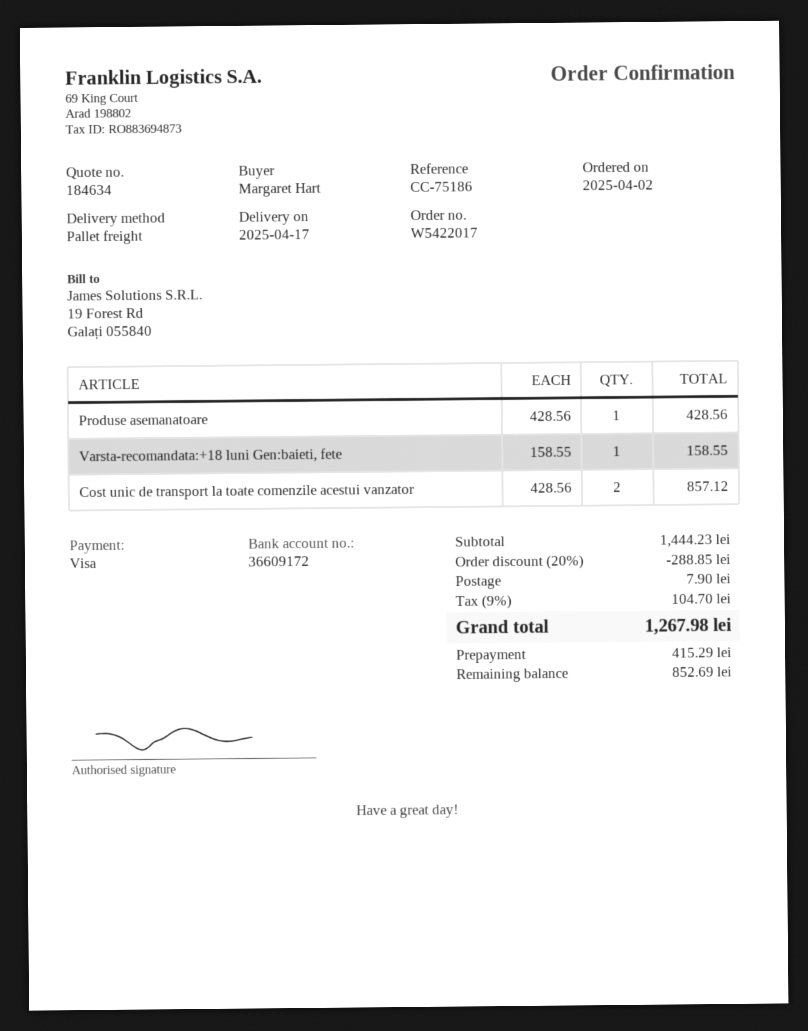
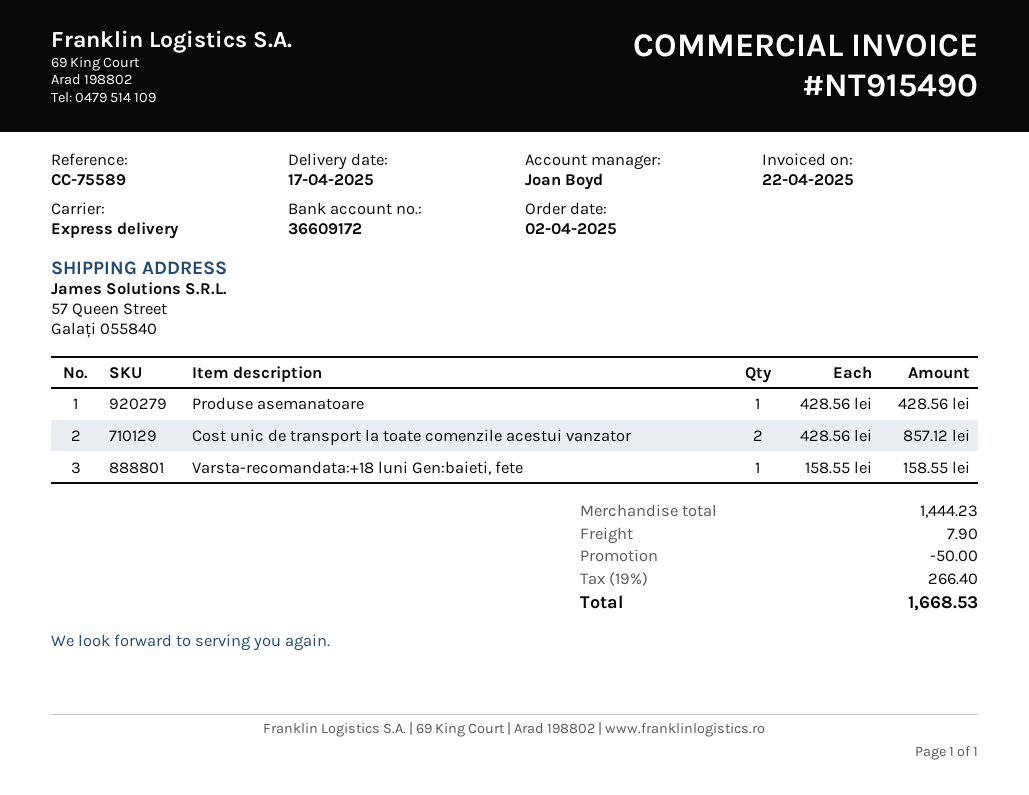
reference: CC-75186 -> CC-75589
shipping method: pallet freight -> express
discount: 288.85 -> 50.00
tax: 9% = 104.70 -> 19% = 266.40
total: 1267.98 -> 1668.53

